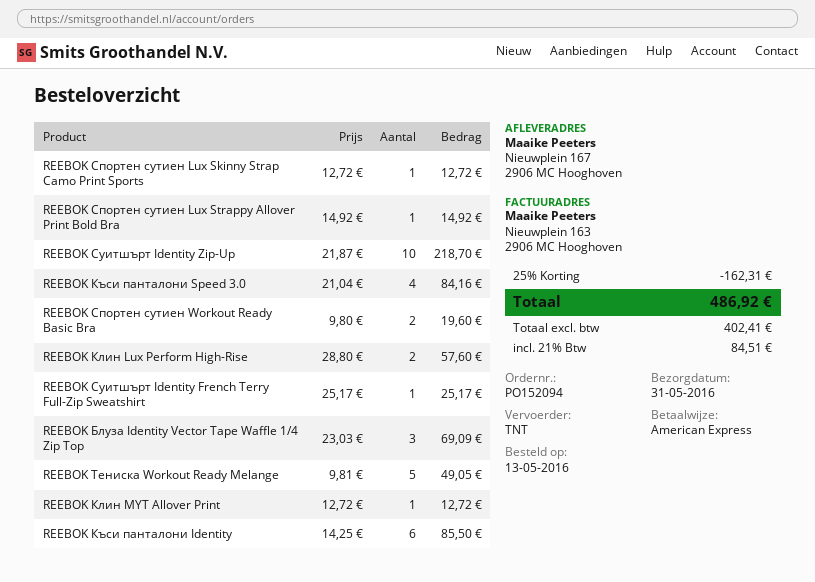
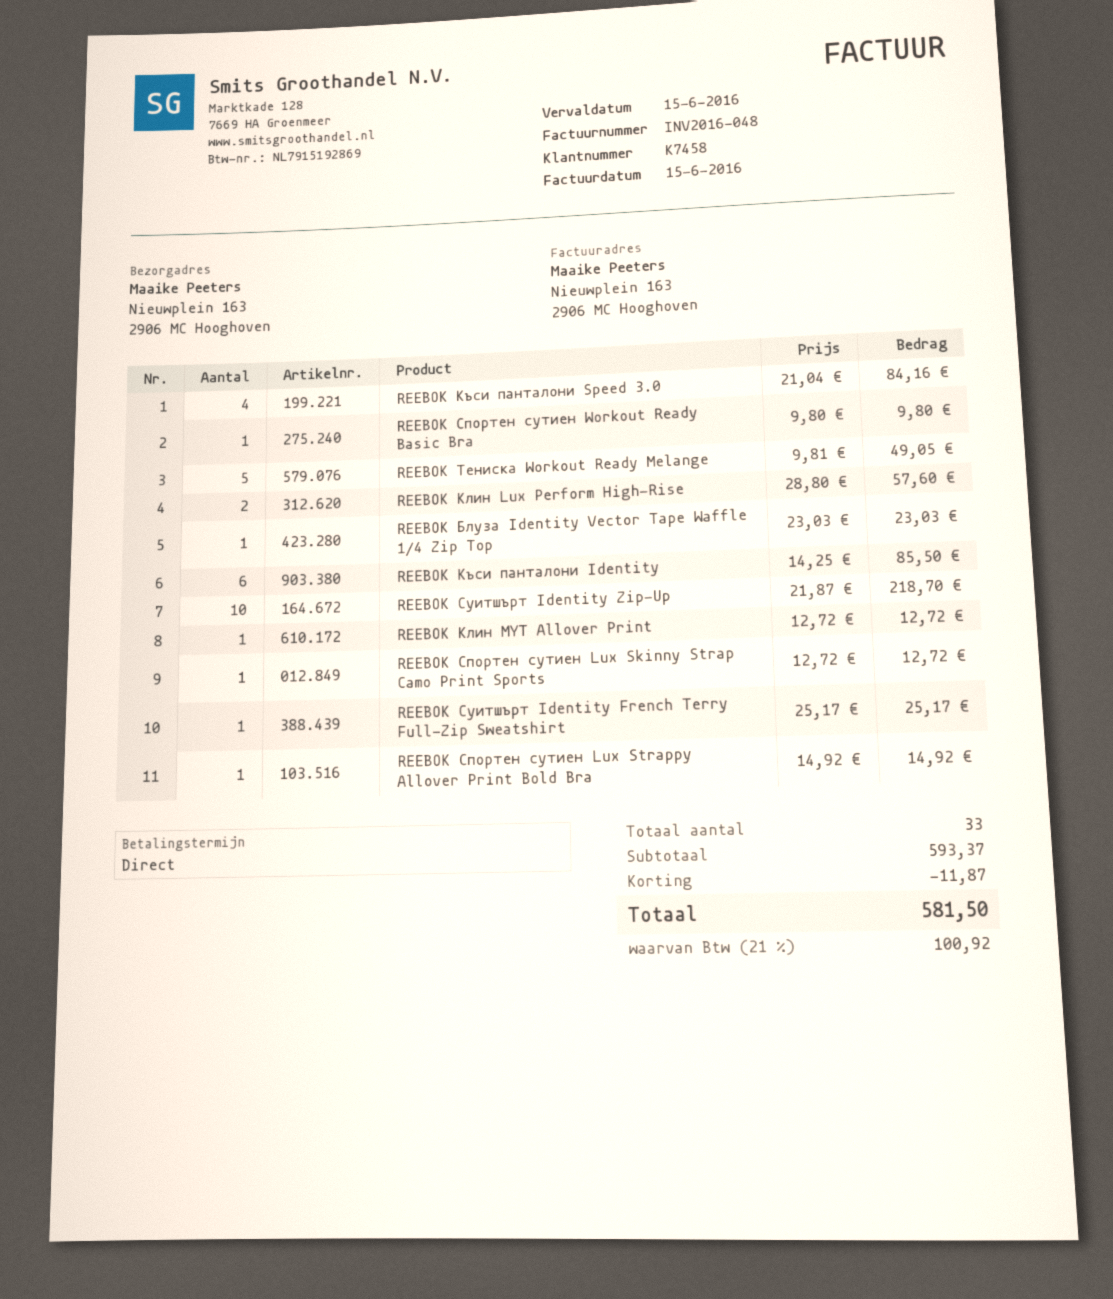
ship to: Nieuwplein 167, 2906 MC Hooghoven -> Nieuwplein 163, 2906 MC Hooghoven
REEBOK Спортен сутиен Workout Ready Basic Bra: 2 x 9.80 = 19.60 -> 1 x 9.80 = 9.80
REEBOK Блуза Identity Vector Tape Waffle 1/4 Zip Top: 3 x 23.03 = 69.09 -> 1 x 23.03 = 23.03
discount: 162.31 -> 11.87
tax: 21% = 84.51 -> 21% = 100.92
total: 486.92 -> 581.50

